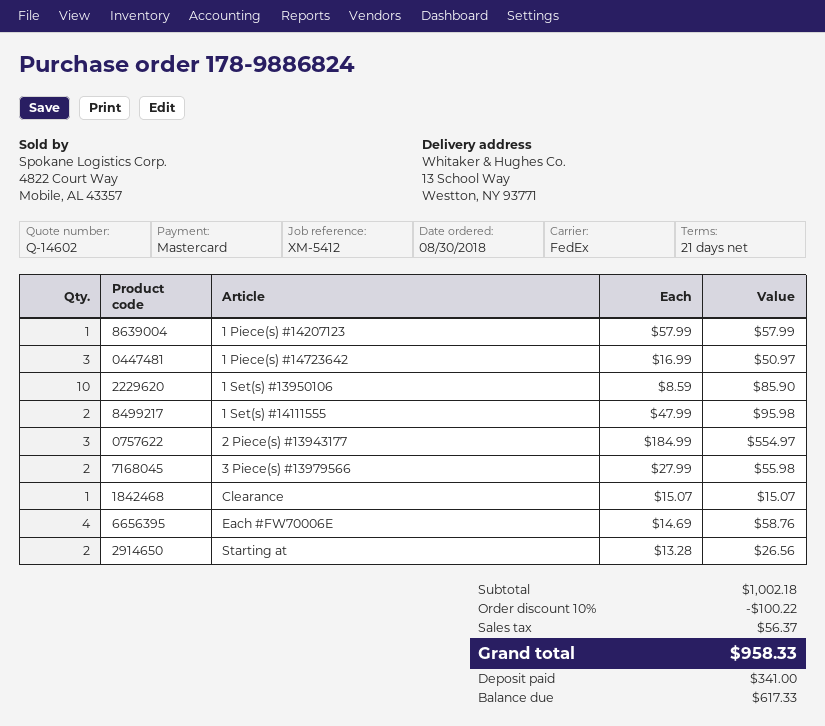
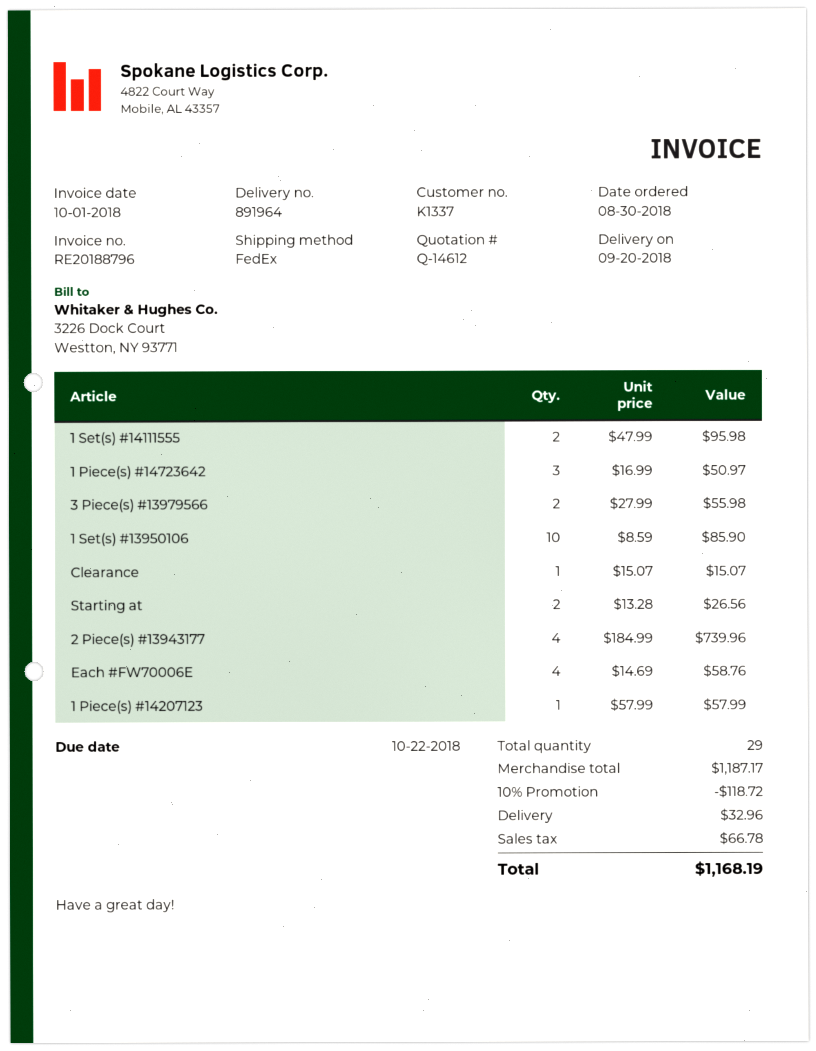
quote number: Q-14602 -> Q-14612
2 Piece(s) #13943177: 3 x 184.99 = 554.97 -> 4 x 184.99 = 739.96
subtotal: 1002.18 -> 1187.17
discount: 10% = 100.22 -> 10% = 118.72
shipping: none -> 32.96
tax: 56.37 -> 66.78
total: 958.33 -> 1168.19

